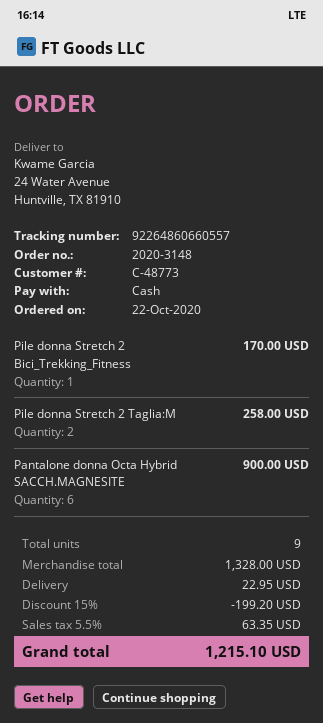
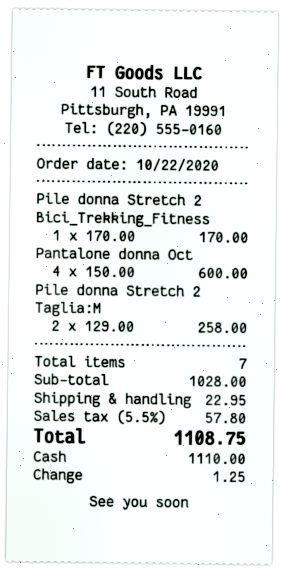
Pantalone donna Octa Hybrid SACCH.MAGNESITE: 6 for 900.00 -> 4 for 600.00
total quantity: 9 -> 7
subtotal: 1328.00 -> 1028.00
discount: 15% = 199.20 -> none
tax: 5.5% = 63.35 -> 5.5% = 57.80
total: 1215.10 -> 1108.75

